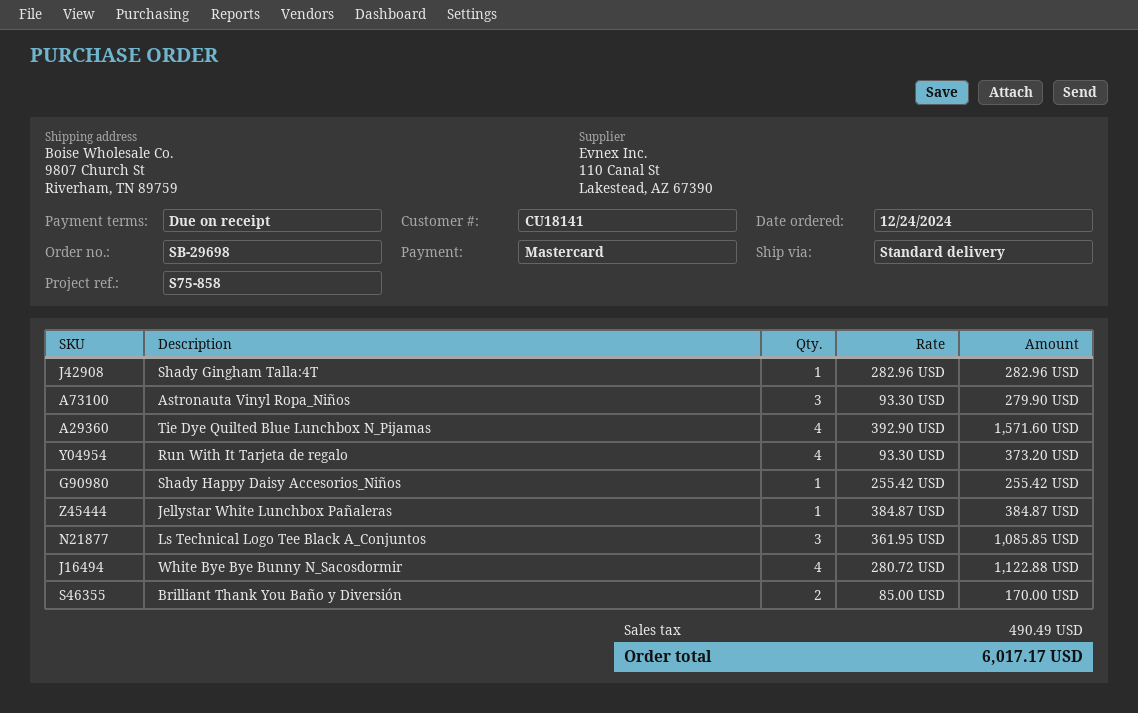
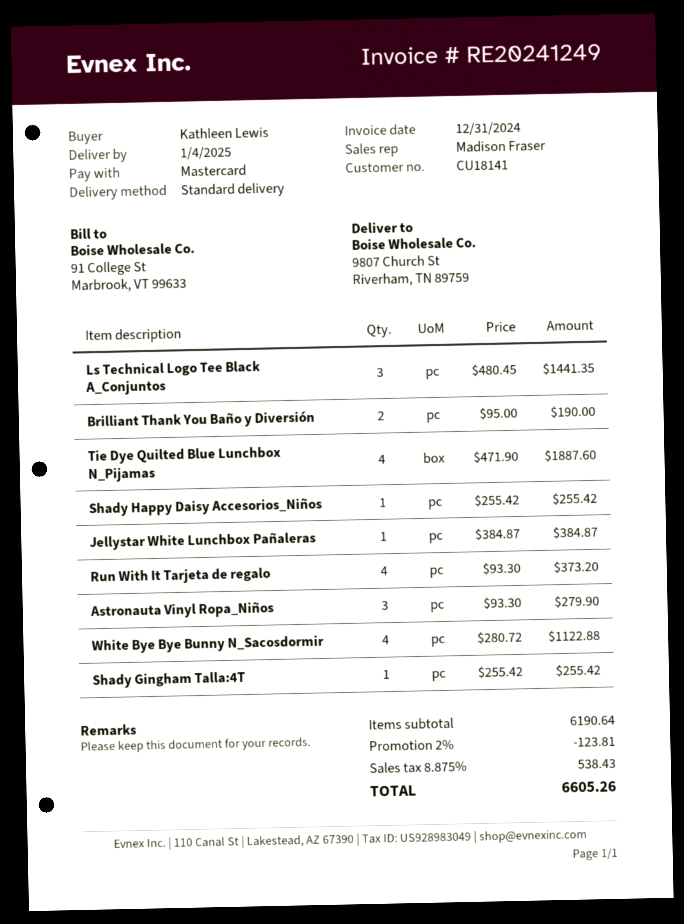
Shady Gingham Talla:4T: 1 x 282.96 = 282.96 -> 1 x 255.42 = 255.42
Tie Dye Quilted Blue Lunchbox N_Pijamas: 4 x 392.90 = 1571.60 -> 4 x 471.90 = 1887.60
Ls Technical Logo Tee Black A_Conjuntos: 3 x 361.95 = 1085.85 -> 3 x 480.45 = 1441.35
Brilliant Thank You Baño y Diversión: 2 x 85.00 = 170.00 -> 2 x 95.00 = 190.00
discount: none -> 2% = 123.81
tax: 490.49 -> 538.43
total: 6017.17 -> 6605.26

